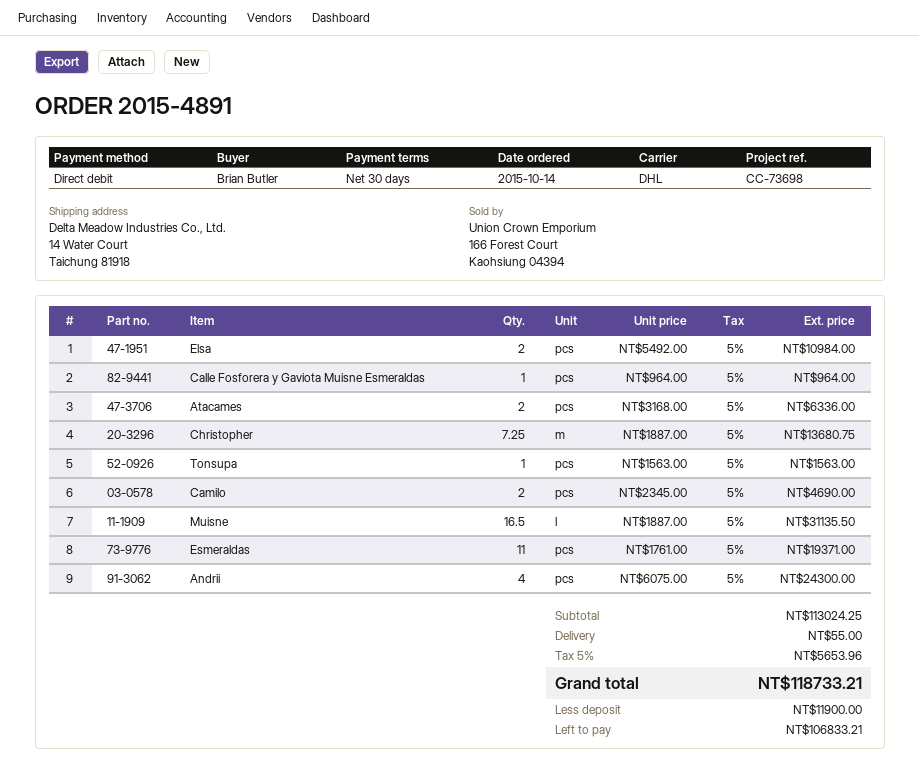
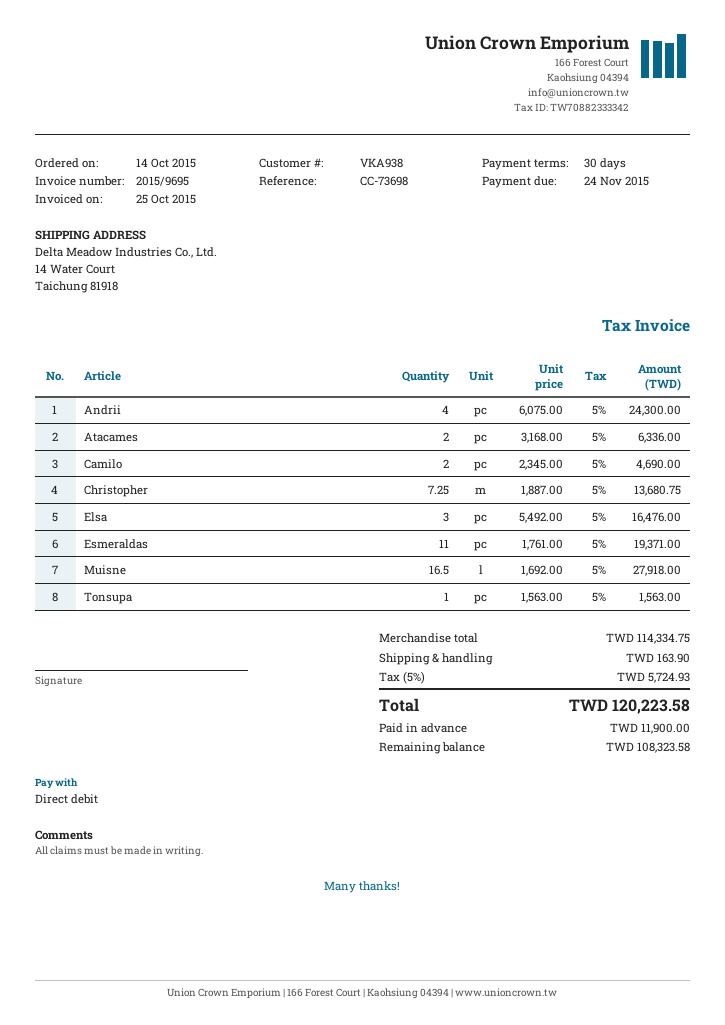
Elsa: 2 x 5492.00 = 10984.00 -> 3 x 5492.00 = 16476.00
Calle Fosforera y Gaviota Muisne Esmeraldas: 1 x 964.00 = 964.00 -> none
Muisne: 16.5 x 1887.00 = 31135.50 -> 16.5 x 1692.00 = 27918.00
subtotal: 113024.25 -> 114334.75
shipping: 55.00 -> 163.90
tax: 5% = 5653.96 -> 5% = 5724.93
total: 118733.21 -> 120223.58
balance: 106833.21 -> 108323.58

